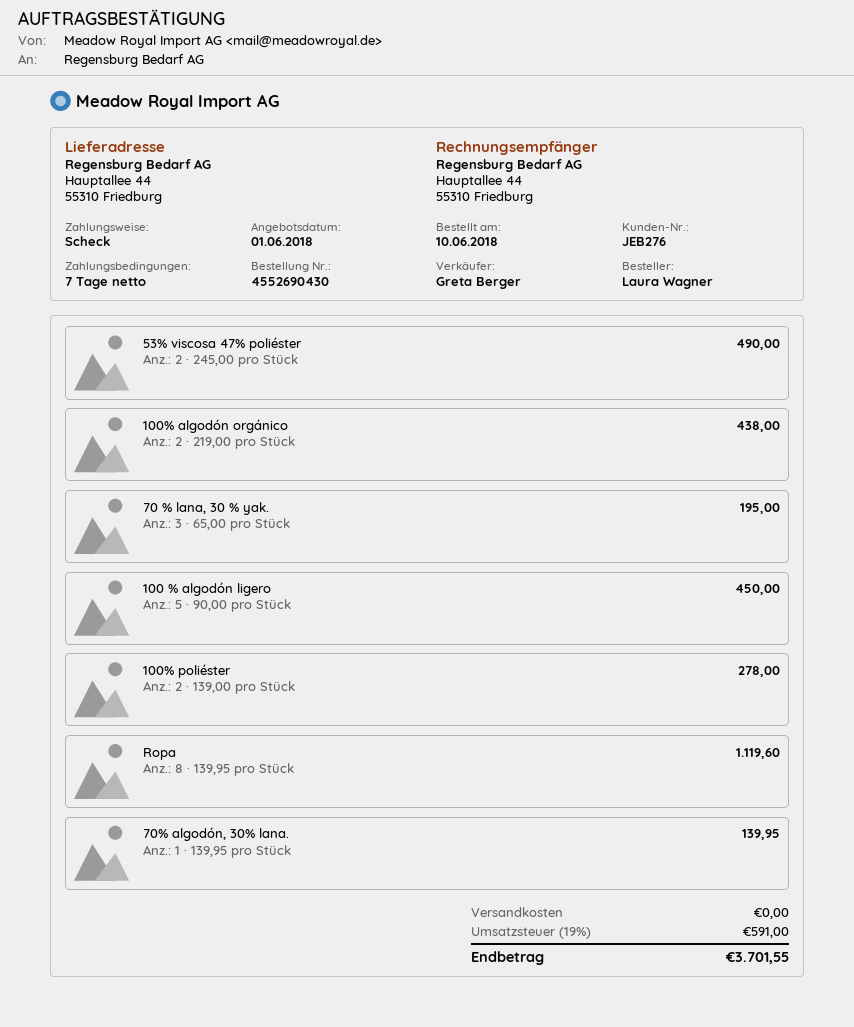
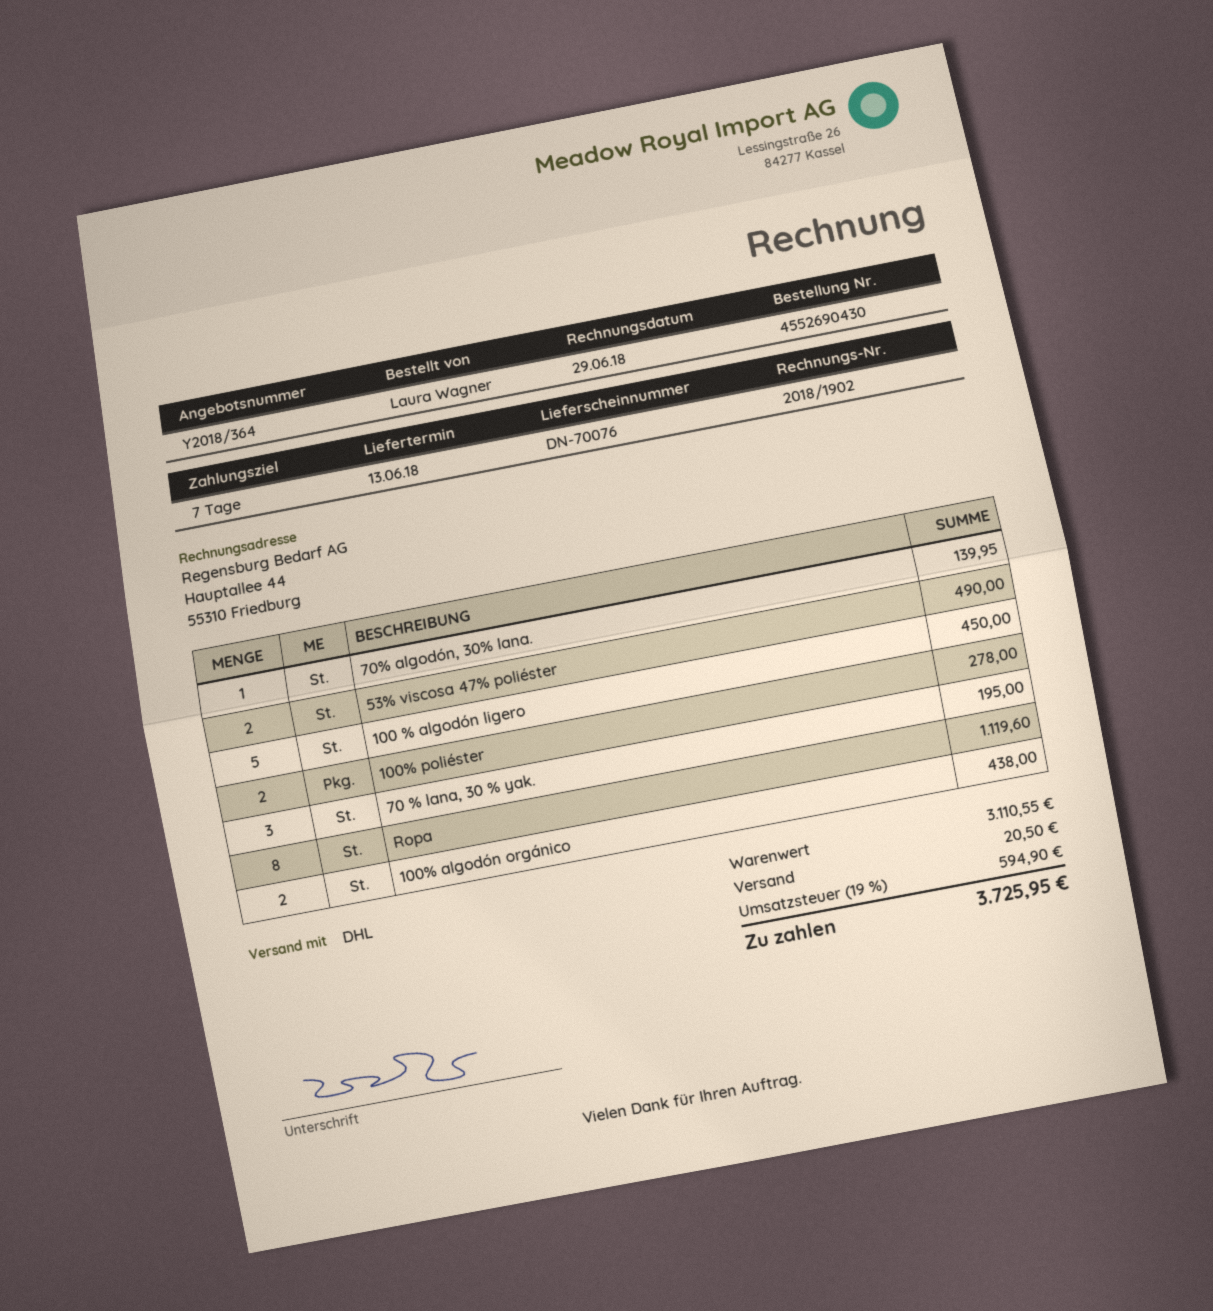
shipping: 0.00 -> 20.50
tax: 19% = 591.00 -> 19% = 594.90
total: 3701.55 -> 3725.95

